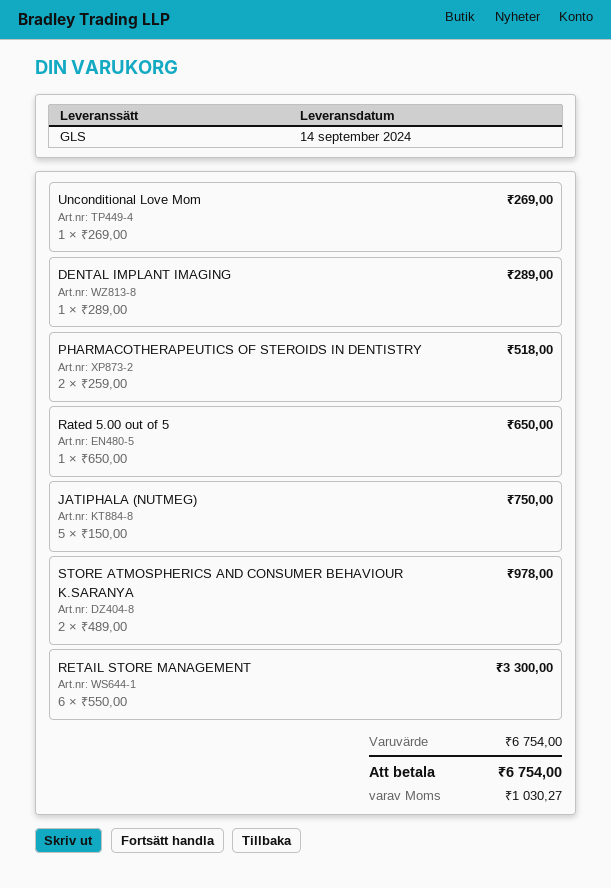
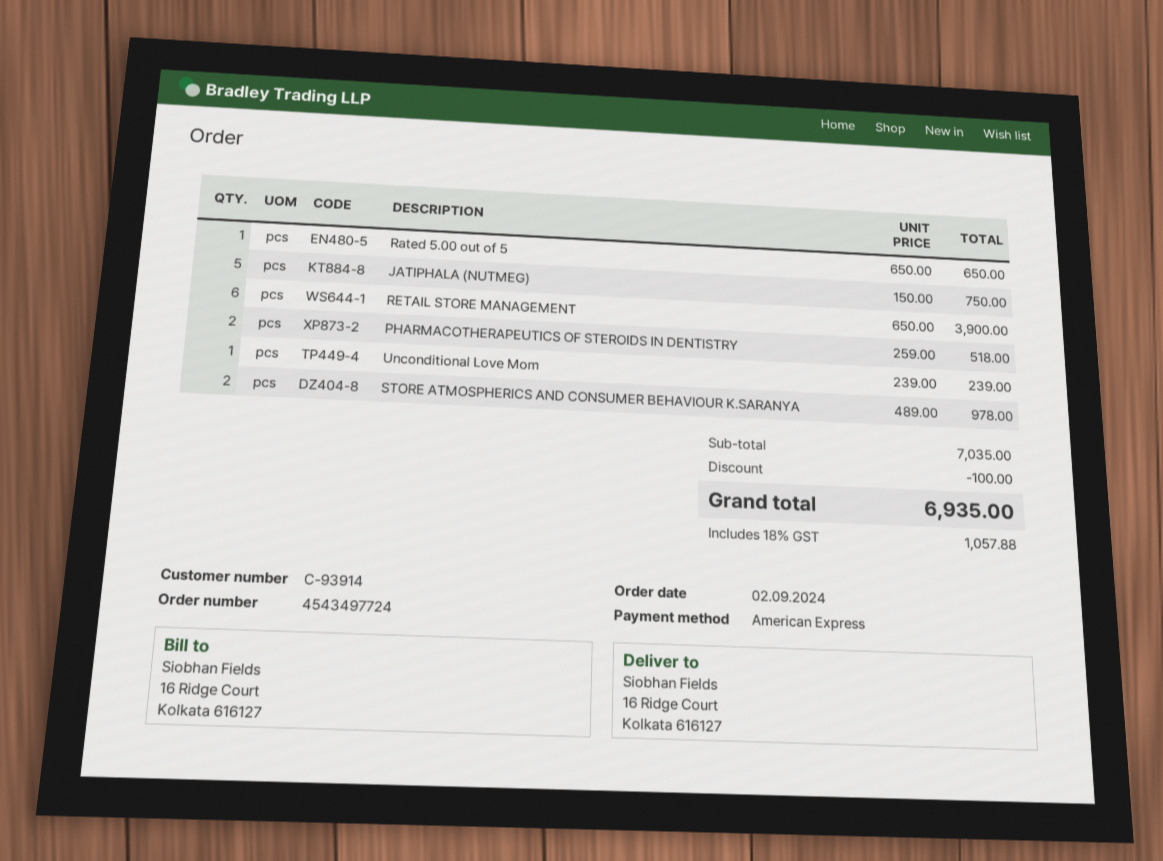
Unconditional Love Mom: 1 x 269.00 = 269.00 -> 1 x 239.00 = 239.00
DENTAL IMPLANT IMAGING: 1 x 289.00 = 289.00 -> none
RETAIL STORE MANAGEMENT: 6 x 550.00 = 3300.00 -> 6 x 650.00 = 3900.00
subtotal: 6754.00 -> 7035.00
discount: none -> 100.00
tax: 1030.27 -> 1057.88
total: 6754.00 -> 6935.00

